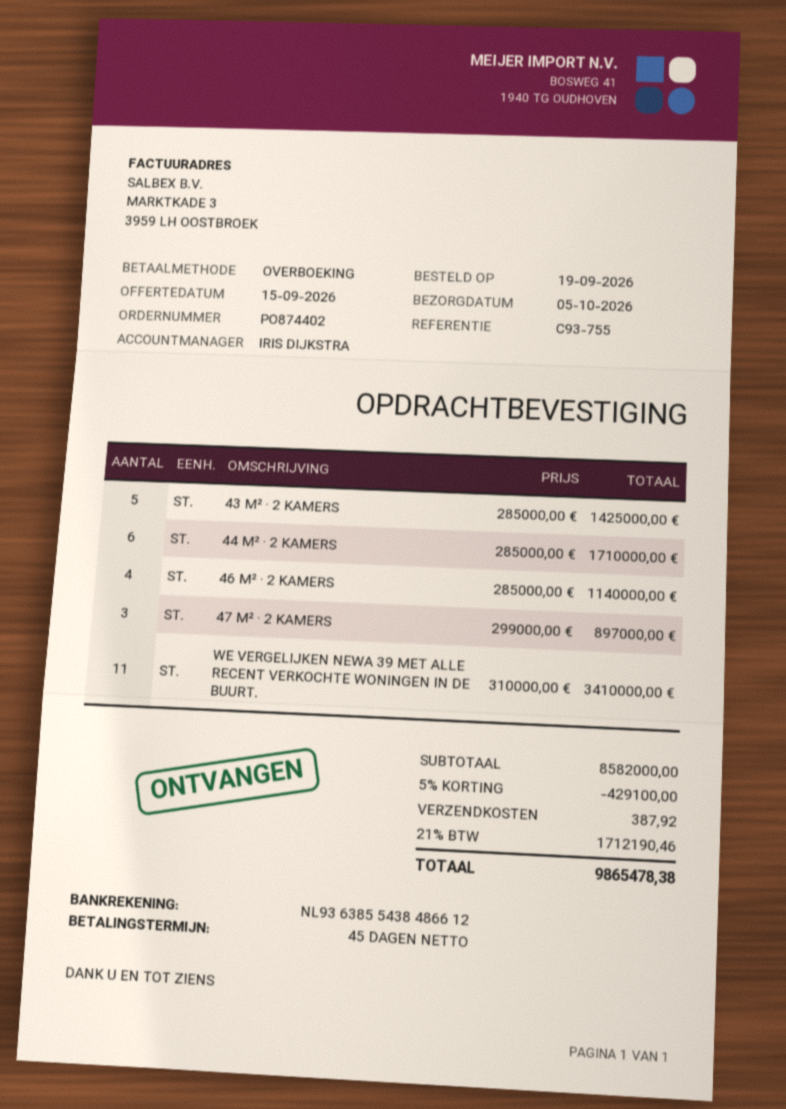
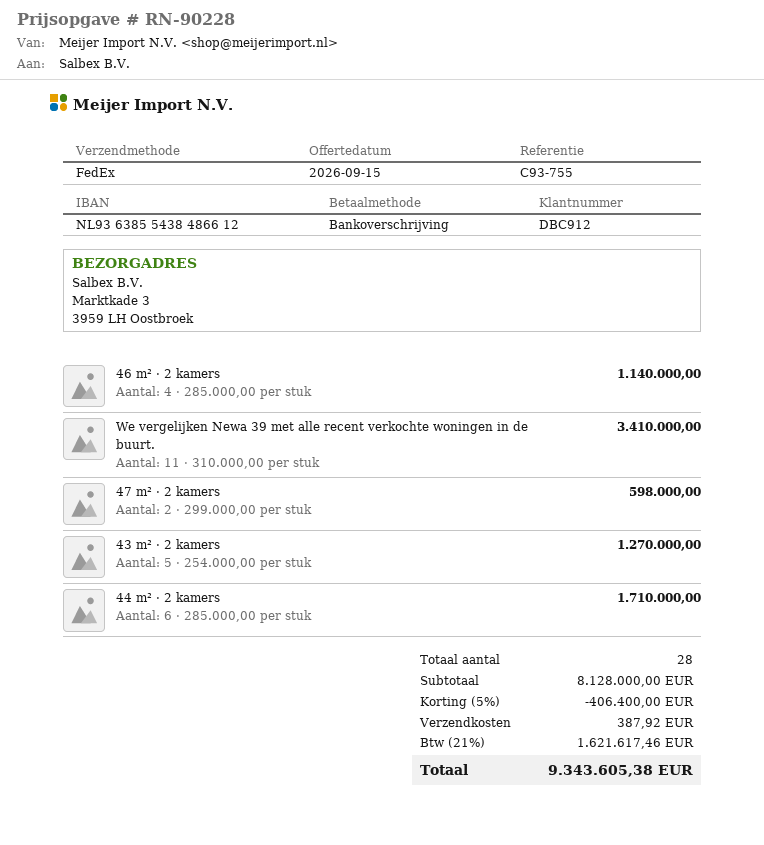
43 M² · 2 KAMERS: 5 x 285000.00 = 1425000.00 -> 5 x 254000.00 = 1270000.00
47 M² · 2 KAMERS: 3 x 299000.00 = 897000.00 -> 2 x 299000.00 = 598000.00
subtotal: 8582000.00 -> 8128000.00
discount: 5% = 429100.00 -> 5% = 406400.00
tax: 21% = 1712190.46 -> 21% = 1621617.46
total: 9865478.38 -> 9343605.38

